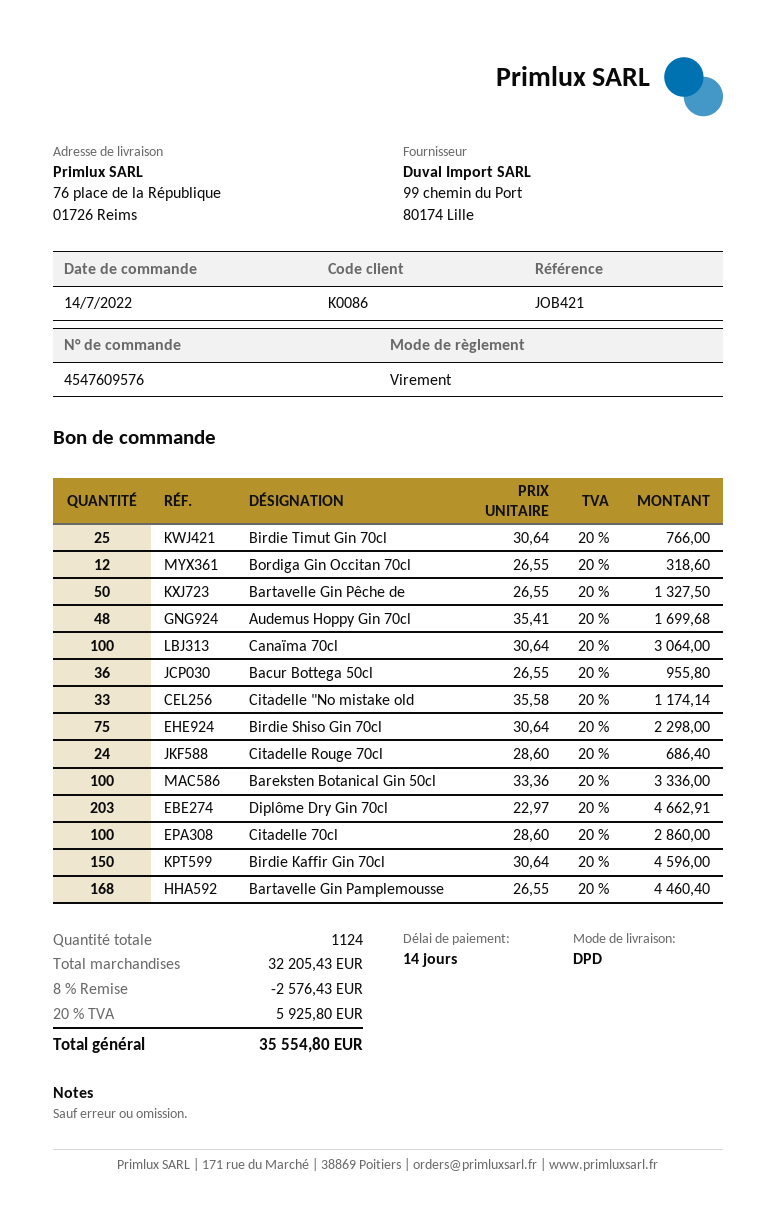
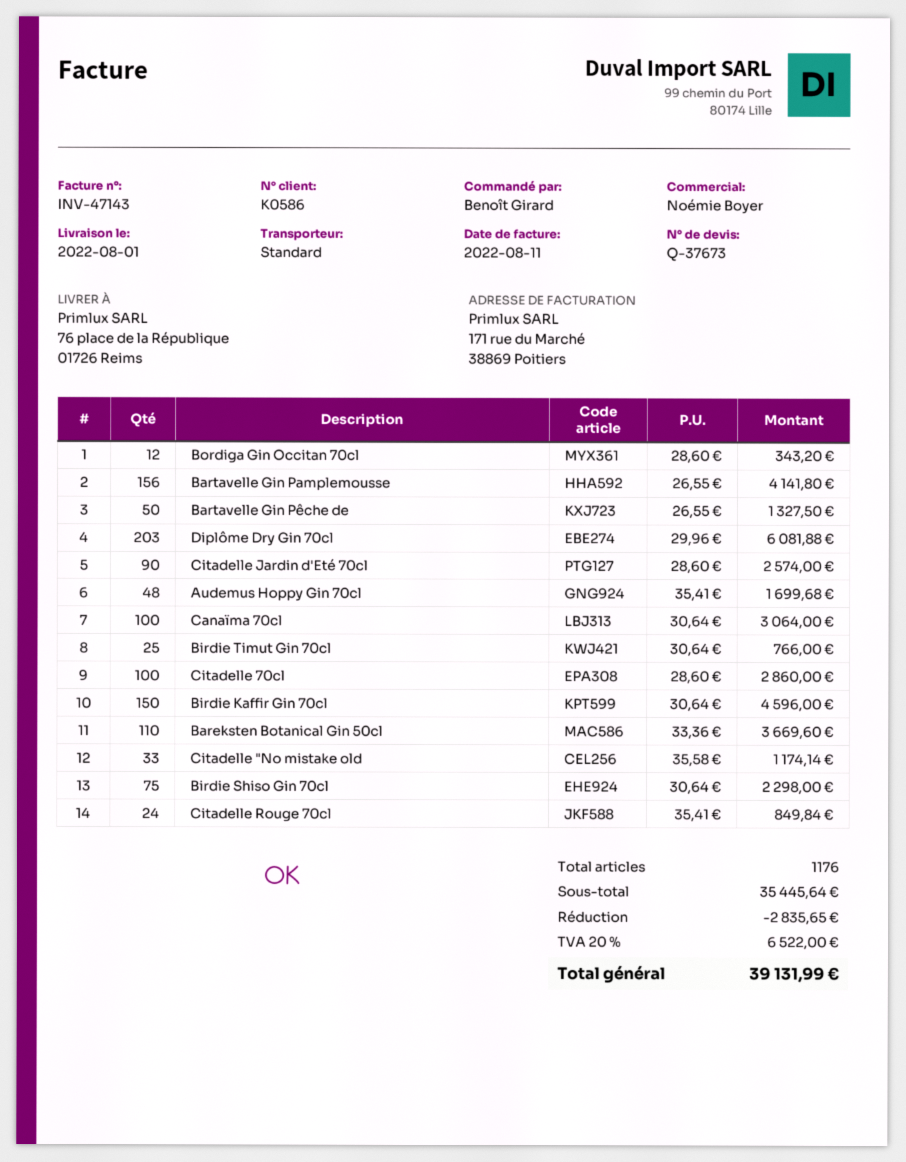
customer number: K0086 -> K0586
shipping method: DPD -> standard
Bordiga Gin Occitan 70cl: 12 x 26.55 = 318.60 -> 12 x 28.60 = 343.20
Bacur Bottega 50cl: 36 x 26.55 = 955.80 -> none
Citadelle Rouge 70cl: 24 x 28.60 = 686.40 -> 24 x 35.41 = 849.84
Bareksten Botanical Gin 50cl: 100 x 33.36 = 3336.00 -> 110 x 33.36 = 3669.60
Diplôme Dry Gin 70cl: 203 x 22.97 = 4662.91 -> 203 x 29.96 = 6081.88
Bartavelle Gin Pamplemousse: 168 x 26.55 = 4460.40 -> 156 x 26.55 = 4141.80
Citadelle Jardin d'Eté 70cl: none -> 90 x 28.60 = 2574.00
total quantity: 1124 -> 1176
subtotal: 32205.43 -> 35445.64
discount: 2576.43 -> 2835.65
tax: 20% = 5925.80 -> 20% = 6522.00
total: 35554.80 -> 39131.99

